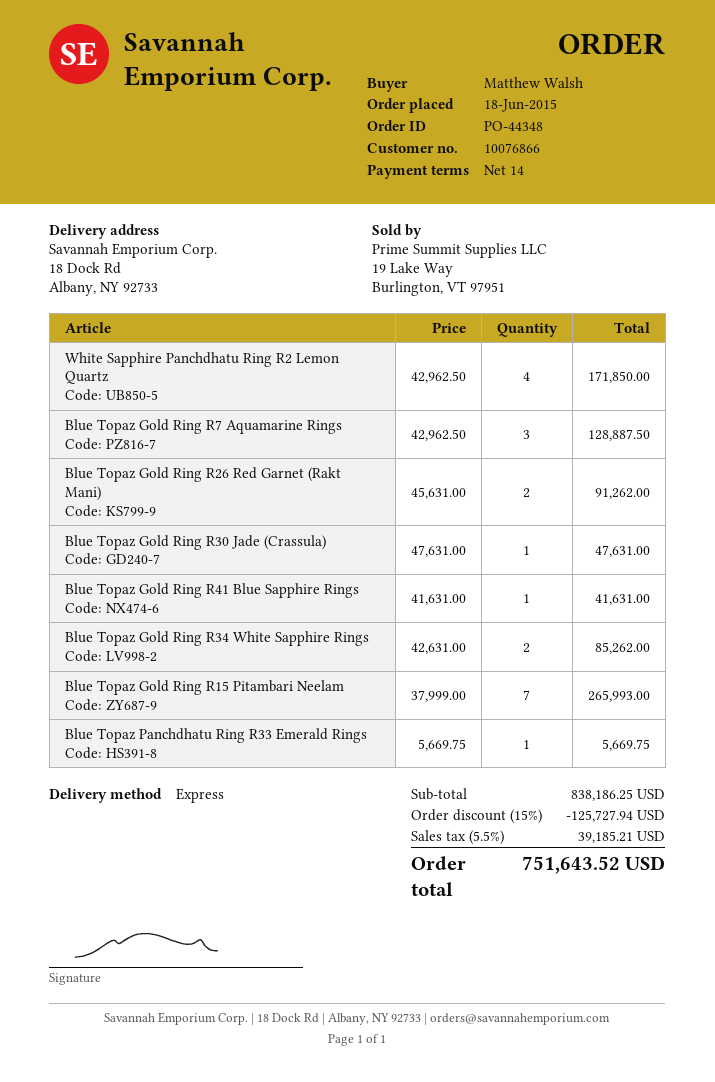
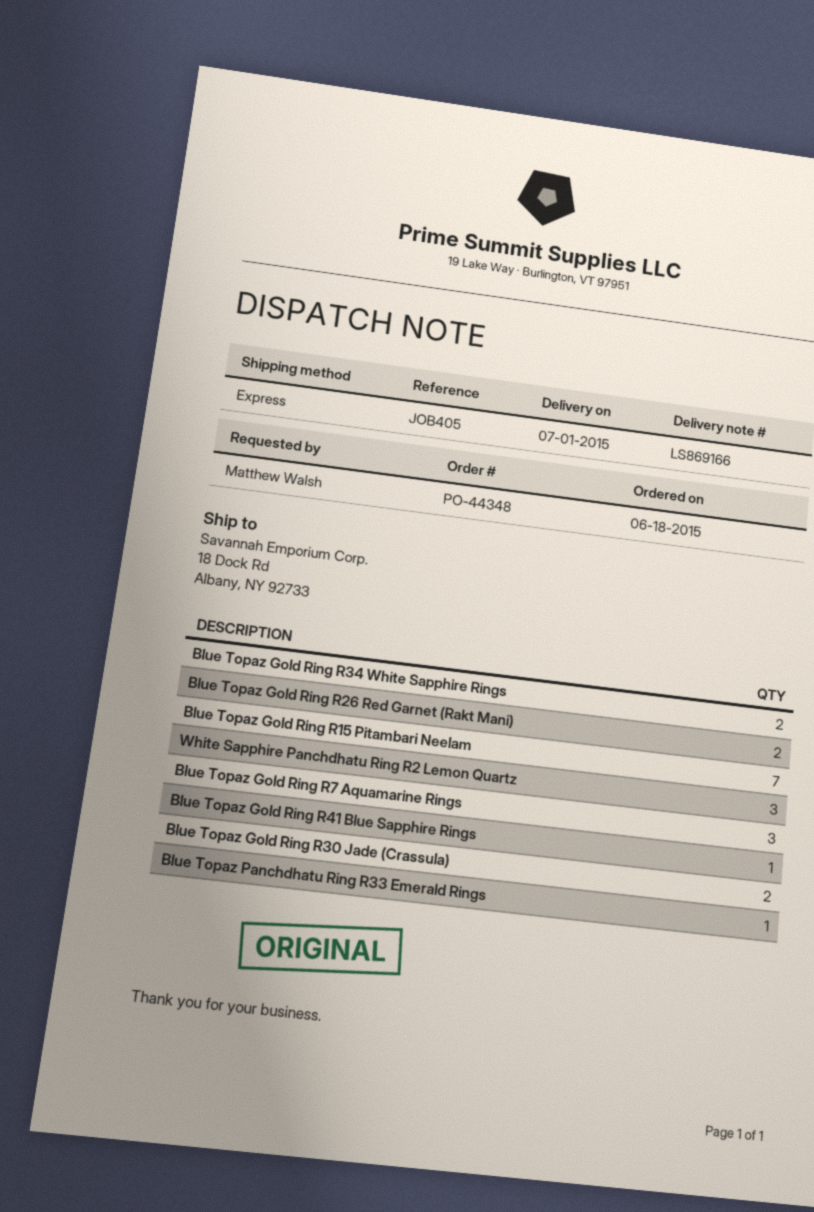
White Sapphire Panchdhatu Ring R2 Lemon Quartz: 4 -> 3
Blue Topaz Gold Ring R30 Jade (Crassula): 1 -> 2

